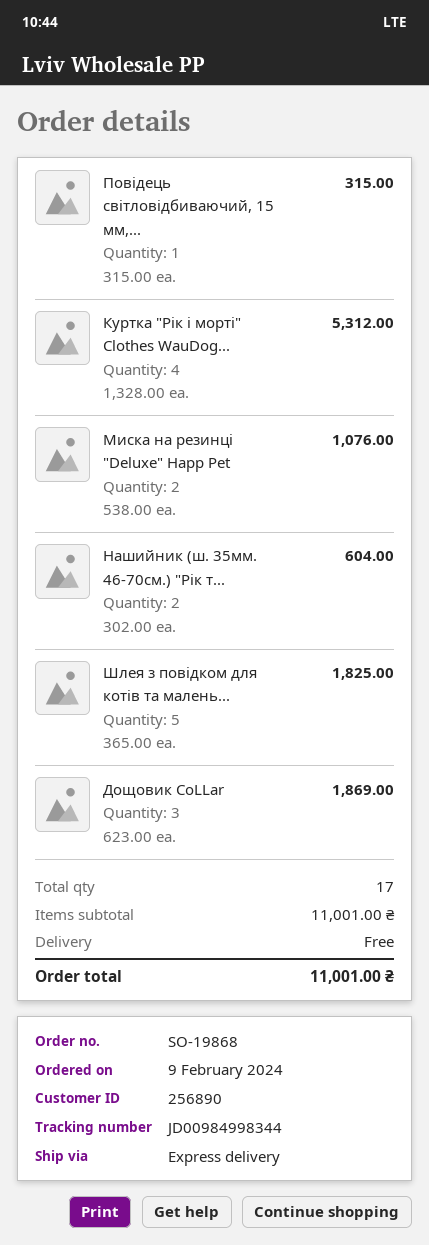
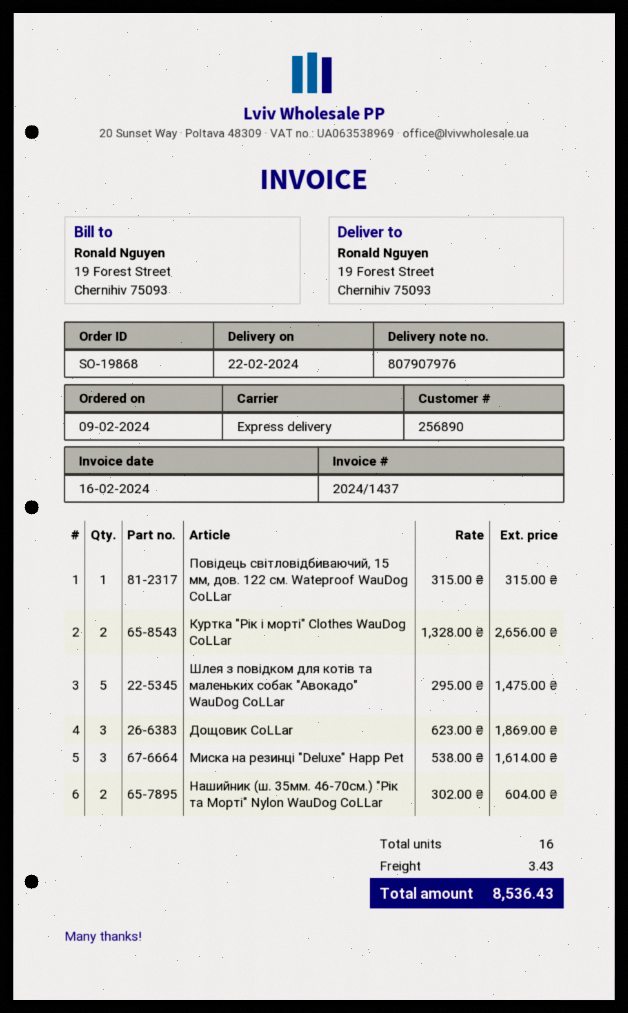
Куртка "Рік і морті" Clothes WauDog...: 4 x 1328.00 = 5312.00 -> 2 x 1328.00 = 2656.00
Миска на резинці "Deluxe" Happ Pet: 2 x 538.00 = 1076.00 -> 3 x 538.00 = 1614.00
Шлея з повідком для котів та малень...: 5 x 365.00 = 1825.00 -> 5 x 295.00 = 1475.00
total quantity: 17 -> 16
shipping: 0.00 -> 3.43
total: 11001.00 -> 8536.43

